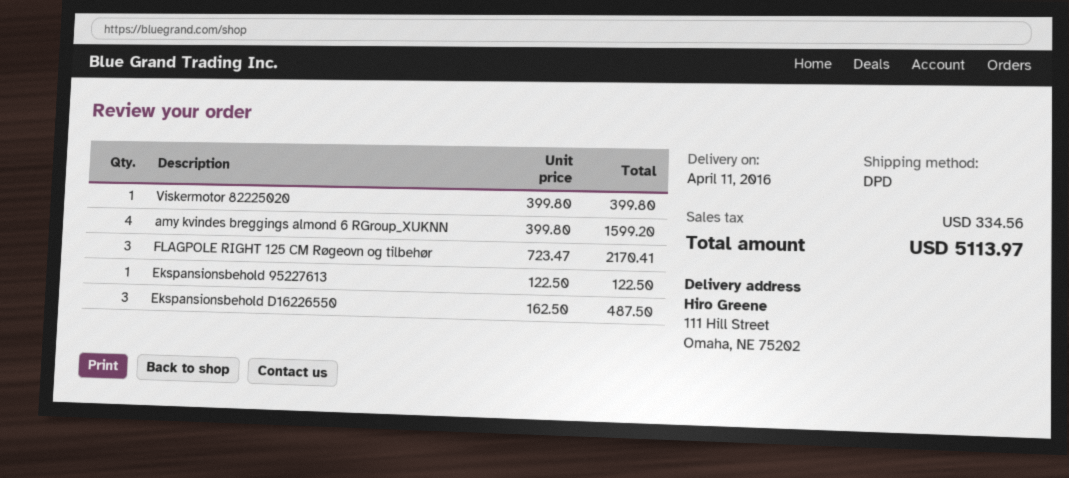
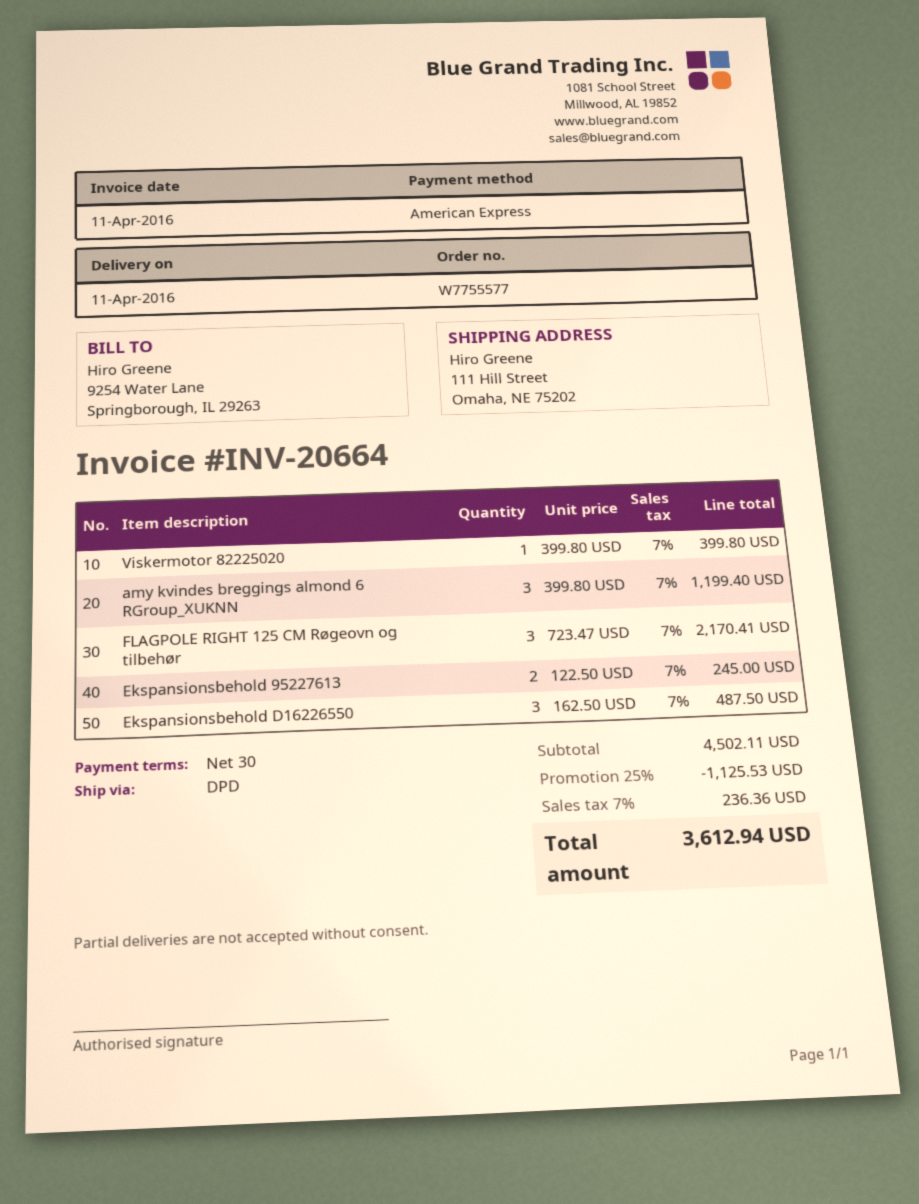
amy kvindes breggings almond 6 RGroup_XUKNN: 4 x 399.80 = 1599.20 -> 3 x 399.80 = 1199.40
Ekspansionsbehold 95227613: 1 x 122.50 = 122.50 -> 2 x 122.50 = 245.00
discount: none -> 25% = 1125.53
tax: 334.56 -> 236.36
total: 5113.97 -> 3612.94

